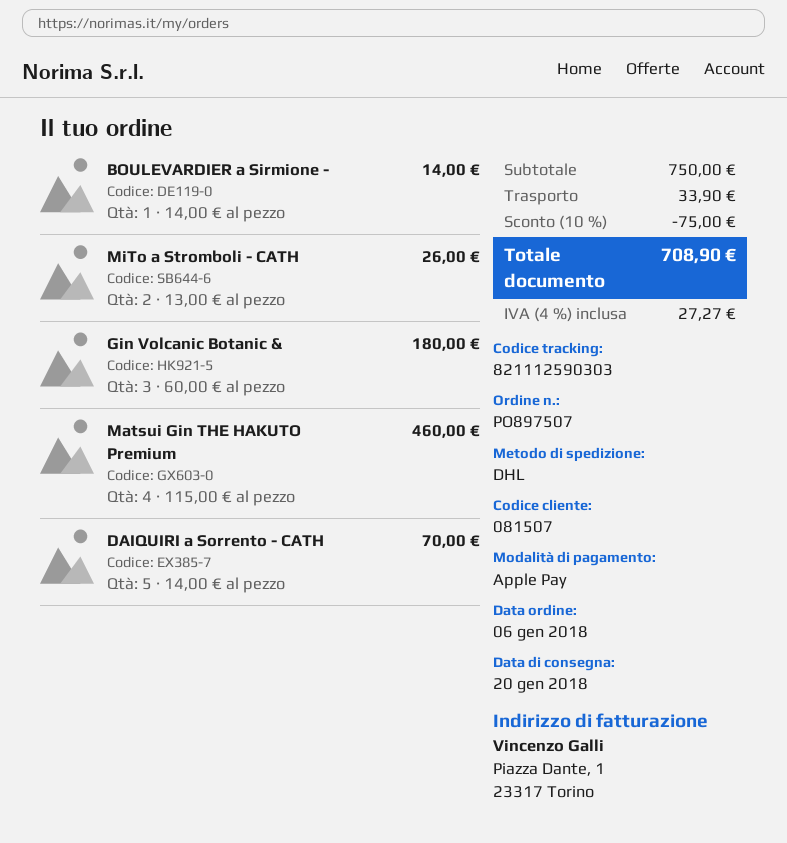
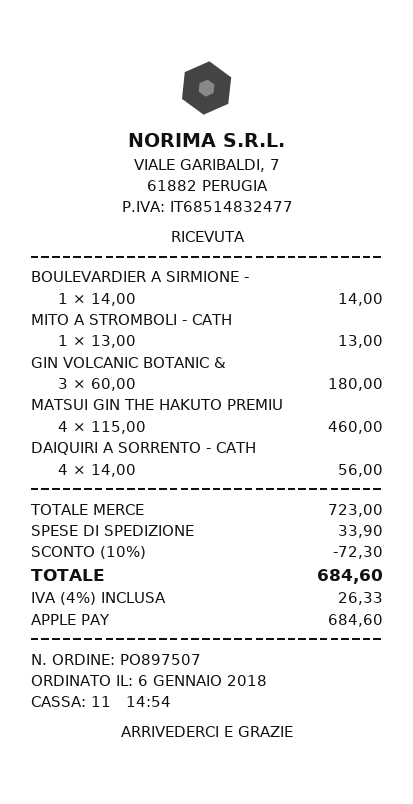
MiTo a Stromboli - CATH: 2 x 13.00 = 26.00 -> 1 x 13.00 = 13.00
DAIQUIRI a Sorrento - CATH: 5 x 14.00 = 70.00 -> 4 x 14.00 = 56.00
subtotal: 750.00 -> 723.00
discount: 10% = 75.00 -> 10% = 72.30
tax: 4% = 27.27 -> 4% = 26.33
total: 708.90 -> 684.60

